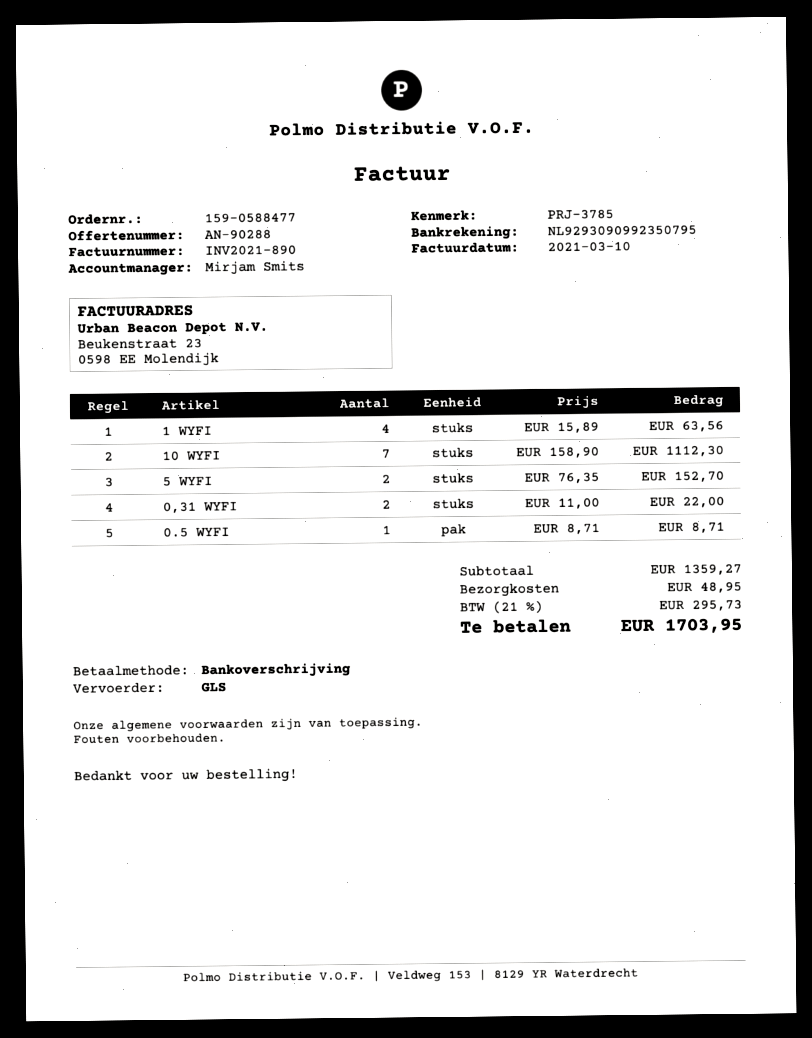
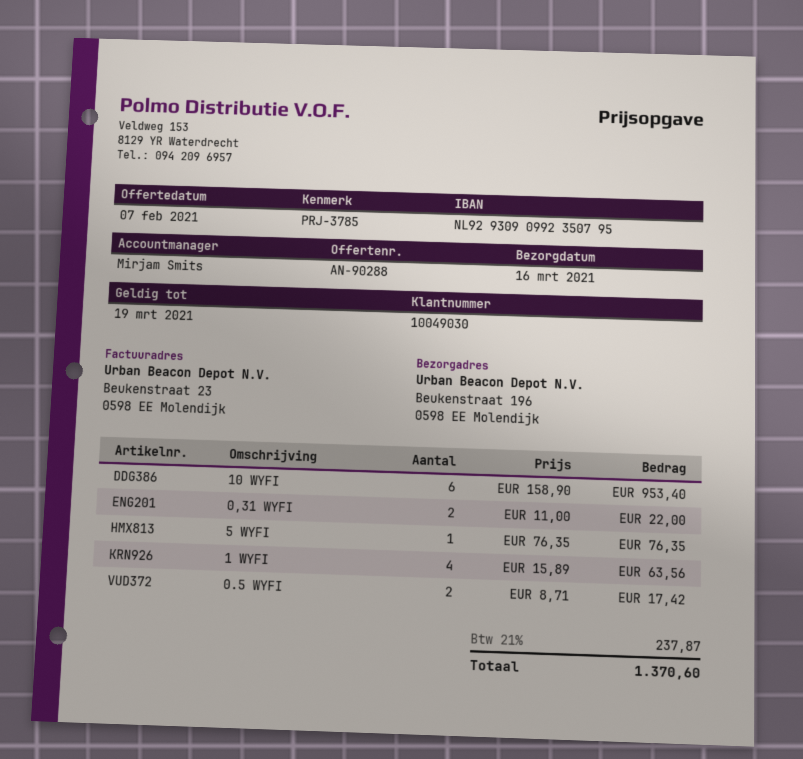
10 WYFI: 7 x 158.90 = 1112.30 -> 6 x 158.90 = 953.40
5 WYFI: 2 x 76.35 = 152.70 -> 1 x 76.35 = 76.35
0.5 WYFI: 1 x 8.71 = 8.71 -> 2 x 8.71 = 17.42
shipping: 48.95 -> none
tax: 21% = 295.73 -> 21% = 237.87
total: 1703.95 -> 1370.60

